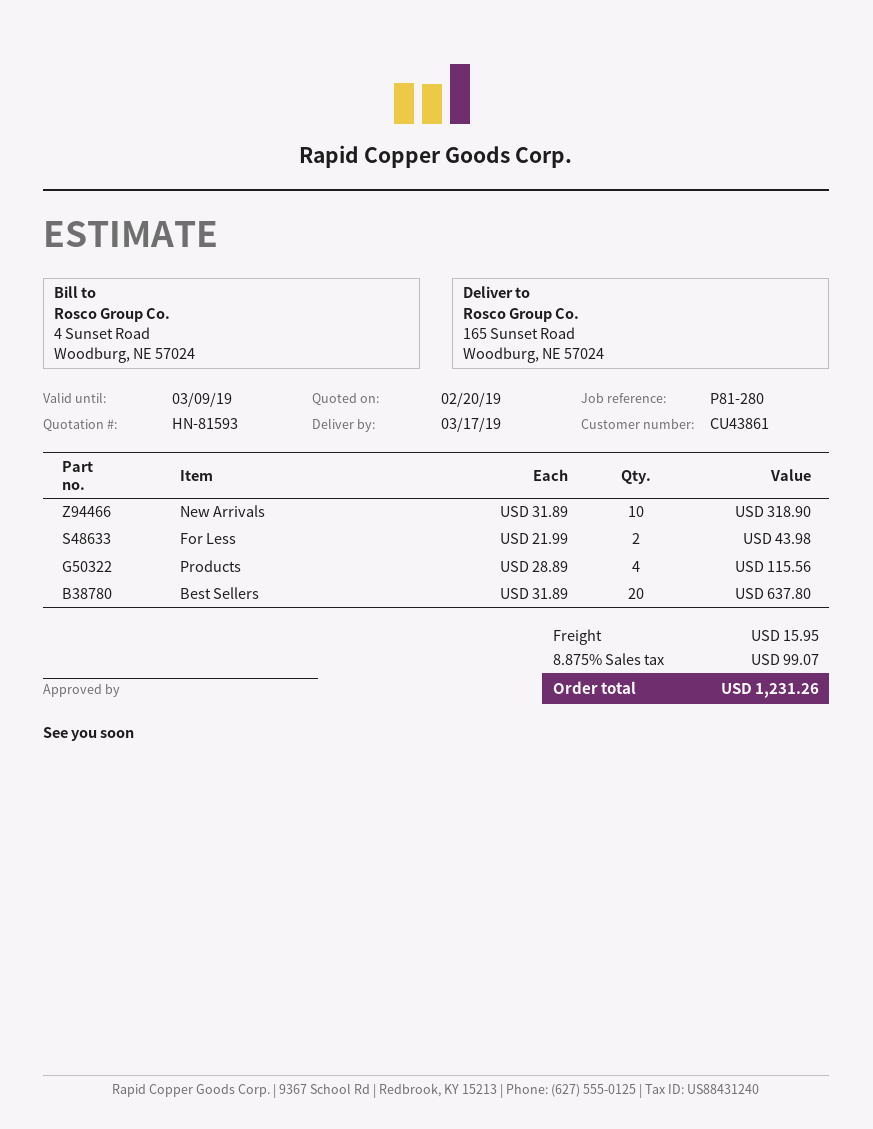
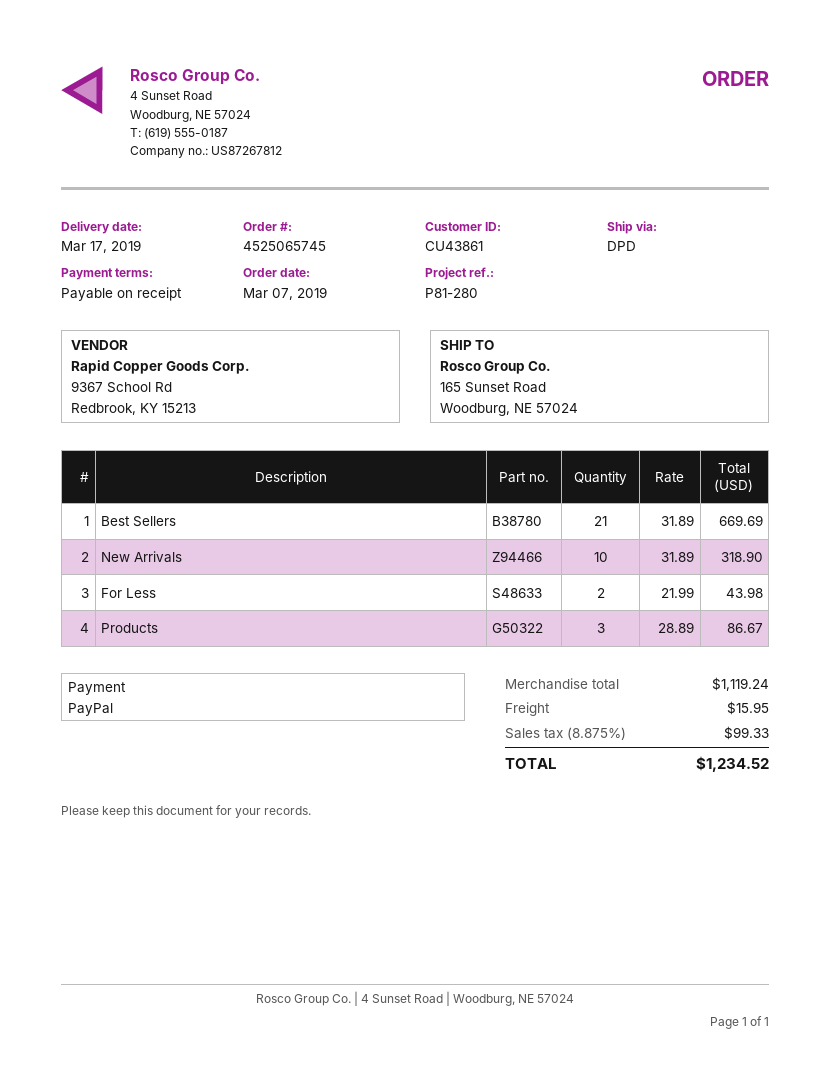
Products: 4 x 28.89 = 115.56 -> 3 x 28.89 = 86.67
Best Sellers: 20 x 31.89 = 637.80 -> 21 x 31.89 = 669.69
tax: 8.875% = 99.07 -> 8.875% = 99.33
total: 1231.26 -> 1234.52

